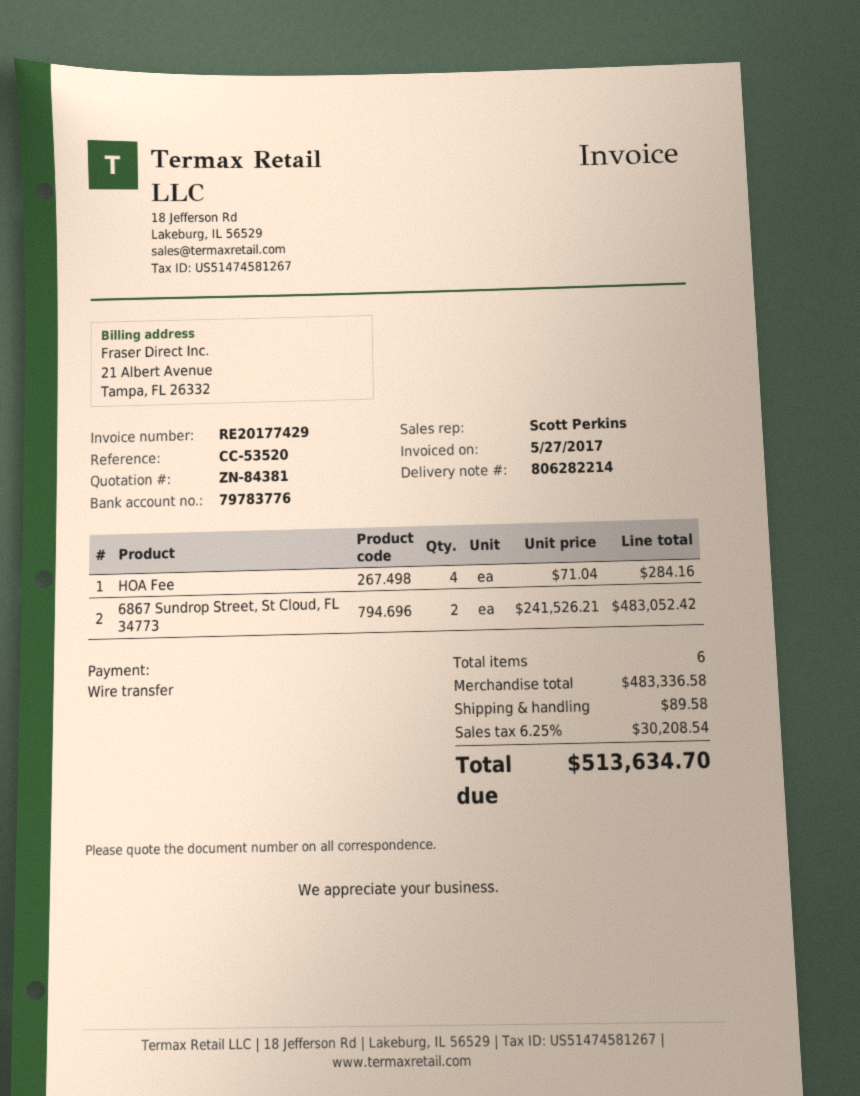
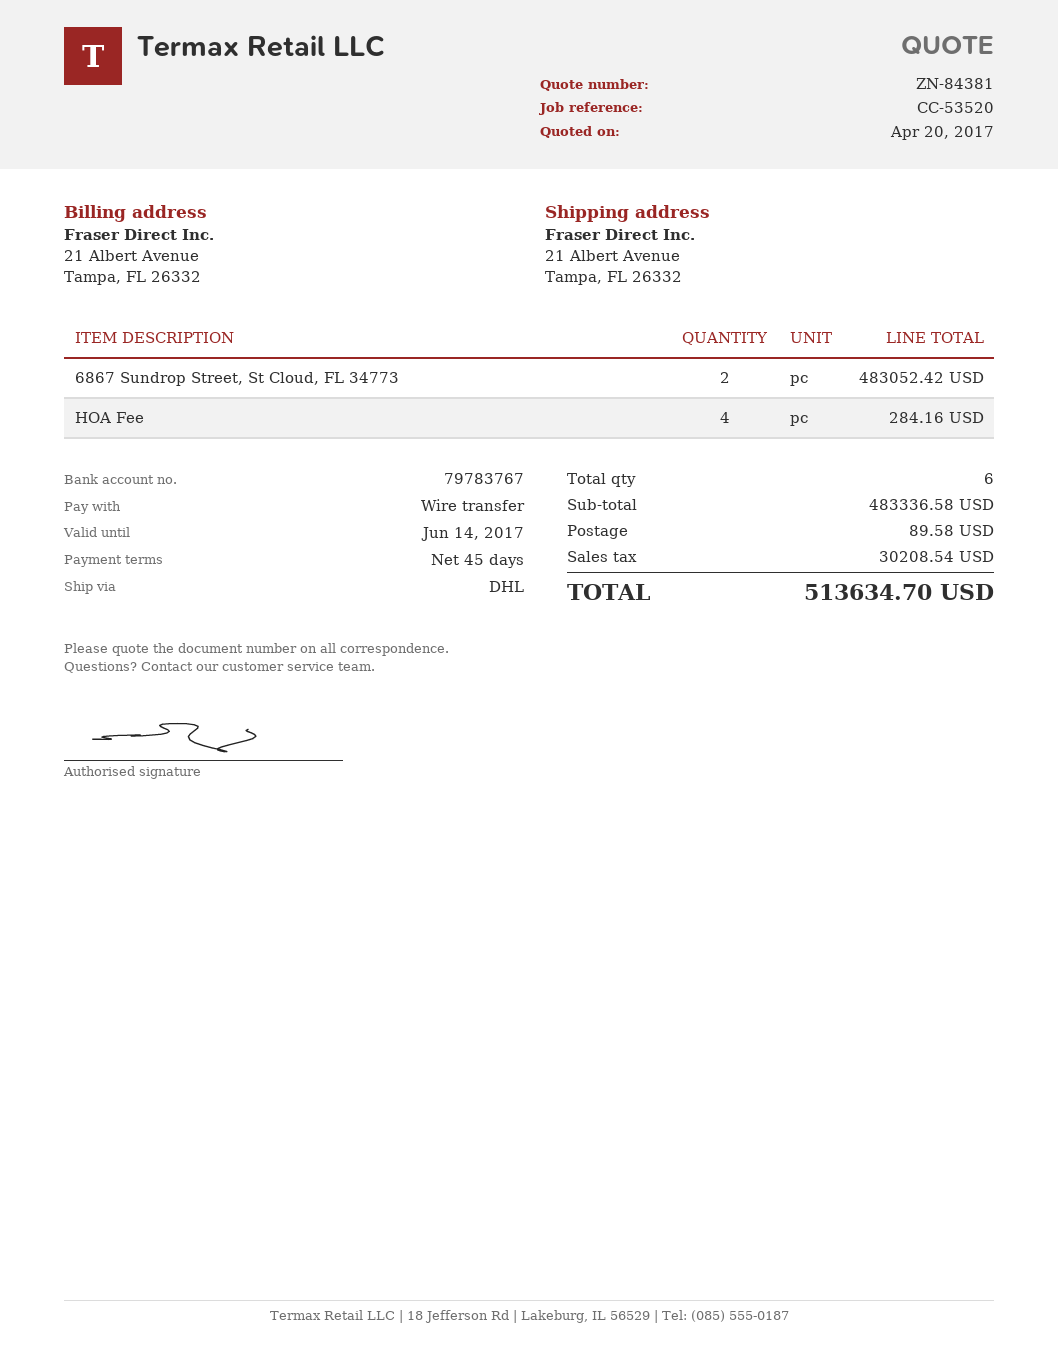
bank account: 79783776 -> 79783767

